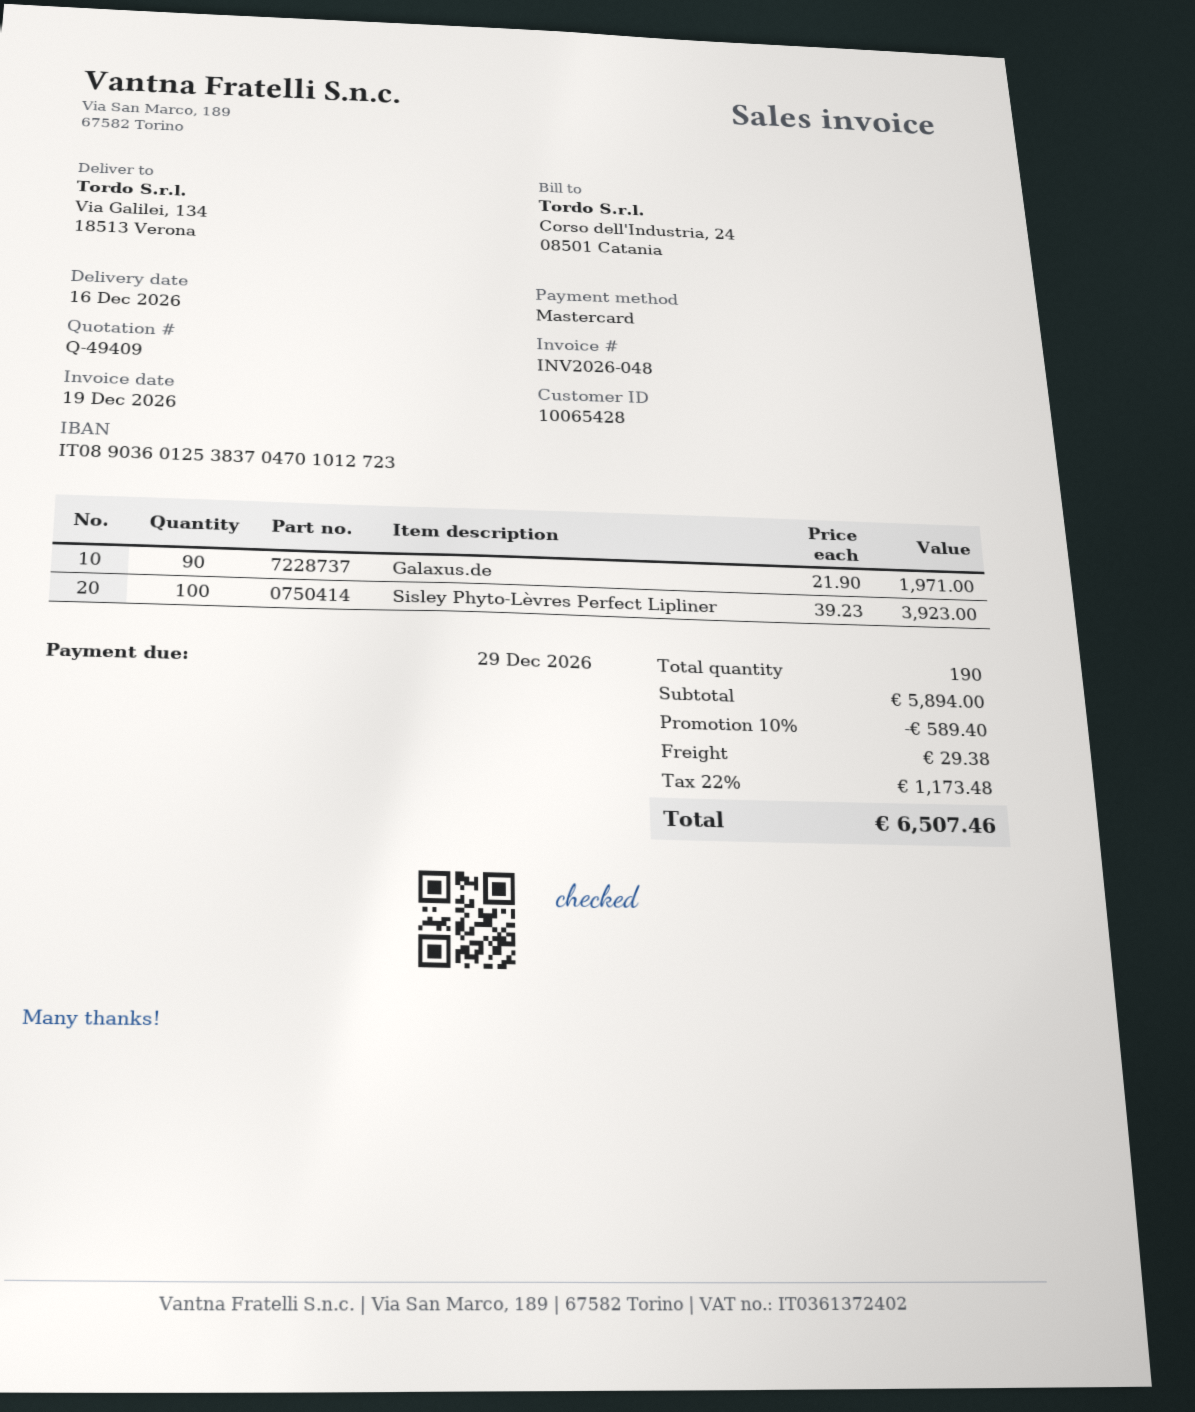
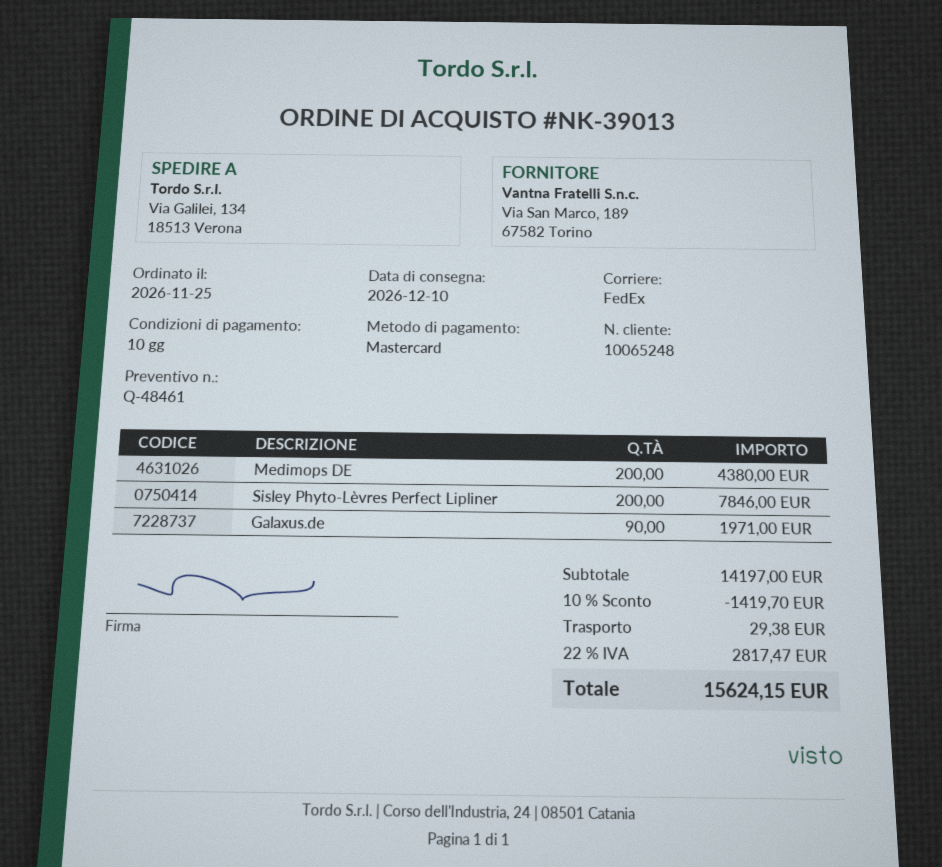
quote number: Q-49409 -> Q-48461
delivery date: 2026-12-16 -> 2026-12-10
customer number: 10065428 -> 10065248
Sisley Phyto-Lèvres Perfect Lipliner: 100 for 3923.00 -> 200 for 7846.00
Medimops DE: none -> 200 for 4380.00
subtotal: 5894.00 -> 14197.00
discount: 10% = 589.40 -> 10% = 1419.70
tax: 22% = 1173.48 -> 22% = 2817.47
total: 6507.46 -> 15624.15

